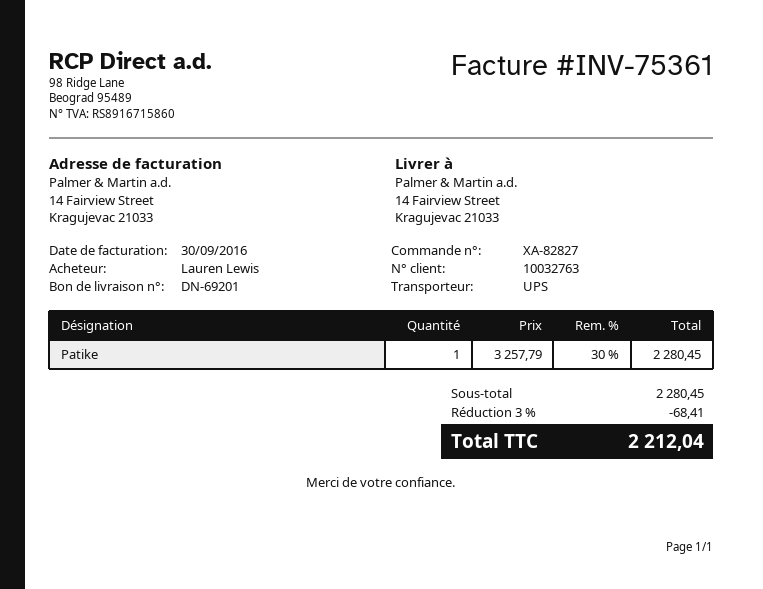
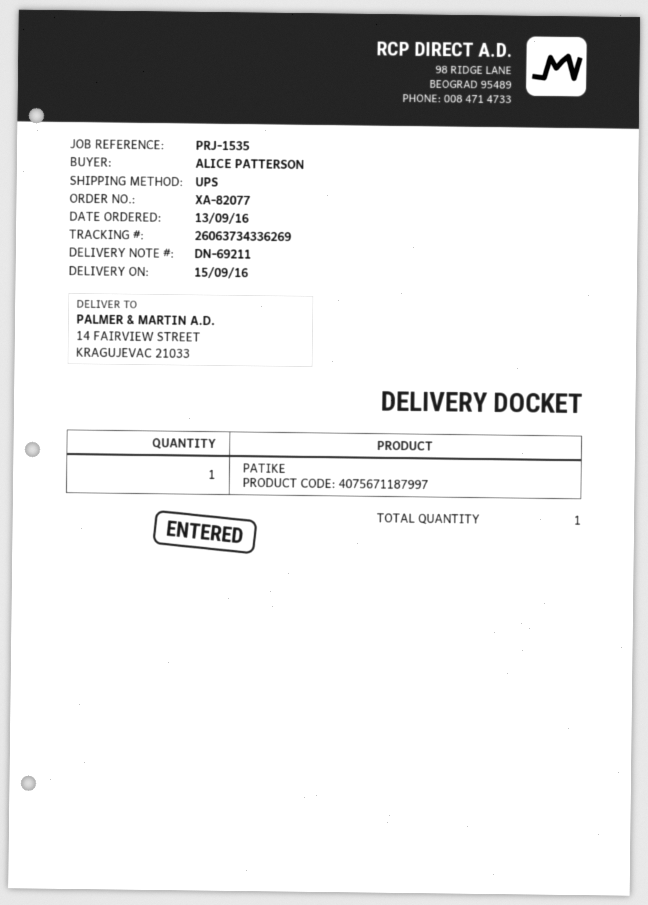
order number: XA-82827 -> XA-82077
delivery note number: DN-69201 -> DN-69211
ordered by: Lauren Lewis -> ALICE PATTERSON

